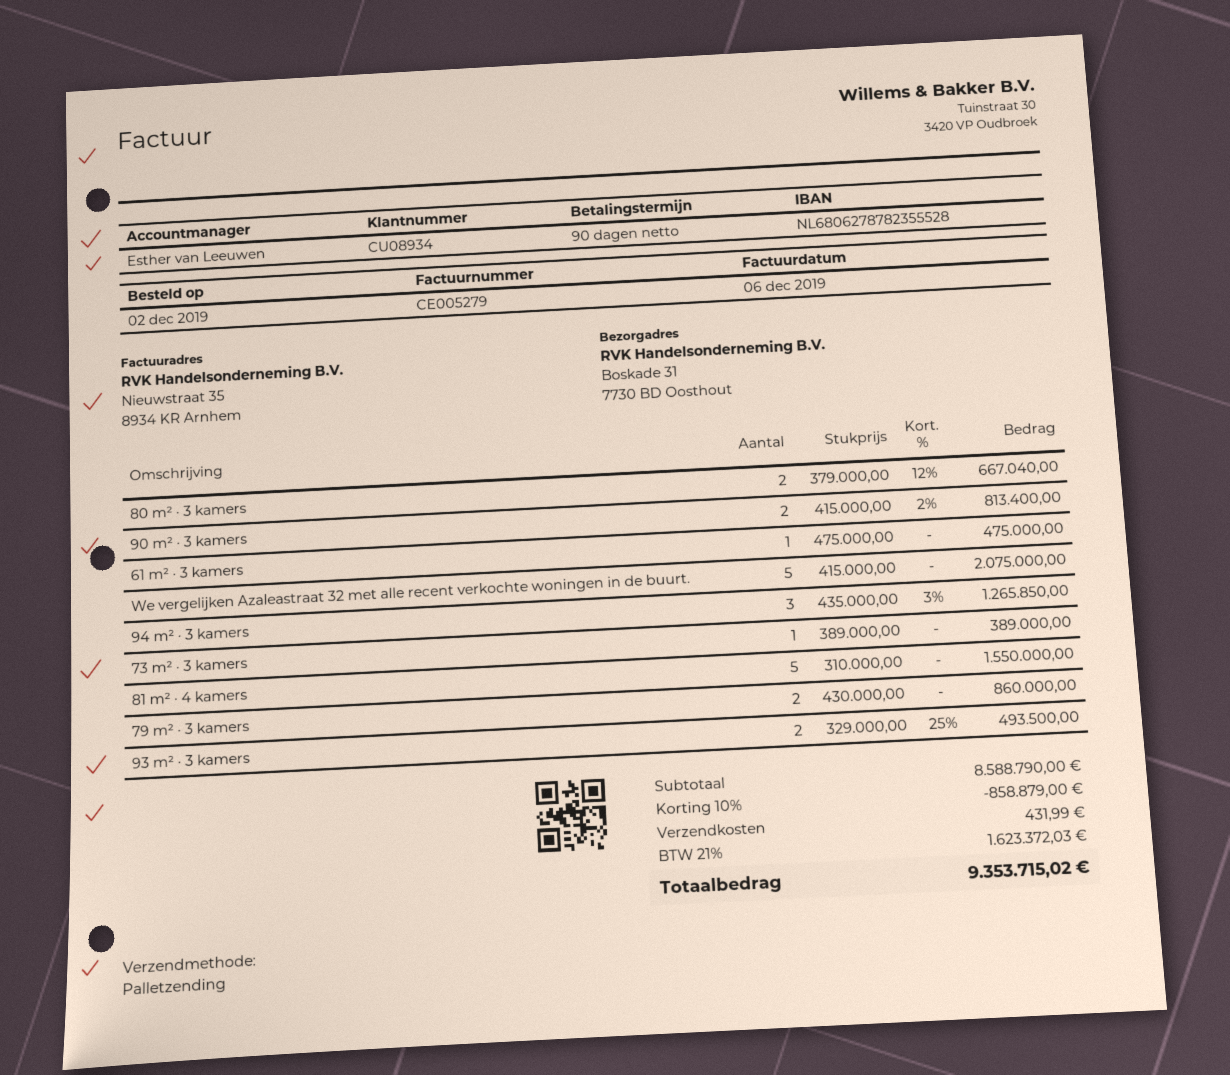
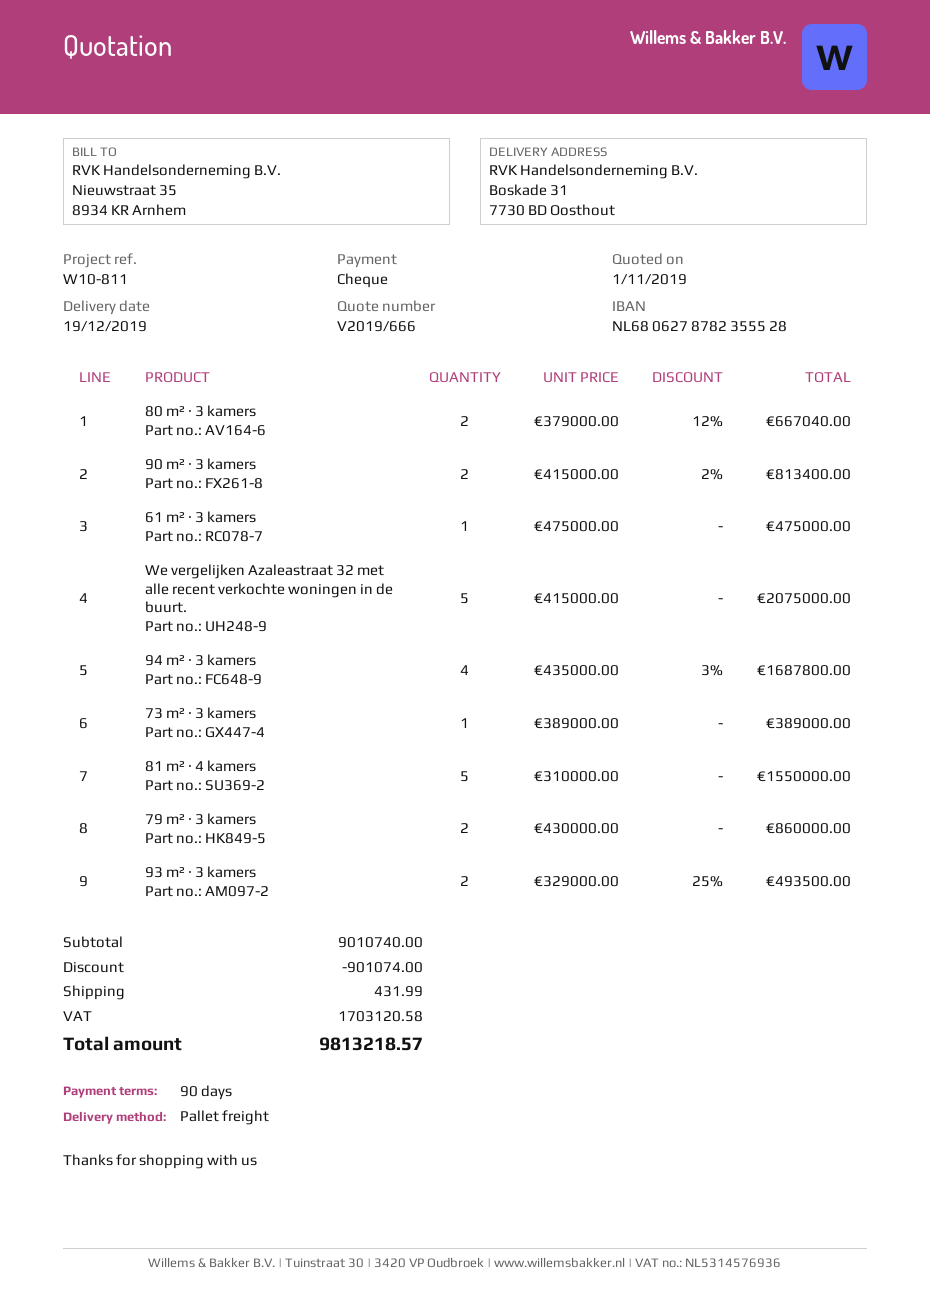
94 m² · 3 kamers: 3 x 435000.00 - 3% = 1265850.00 -> 4 x 435000.00 - 3% = 1687800.00
subtotal: 8588790.00 -> 9010740.00
discount: 858879.00 -> 901074.00
tax: 1623372.03 -> 1703120.58
total: 9353715.02 -> 9813218.57

